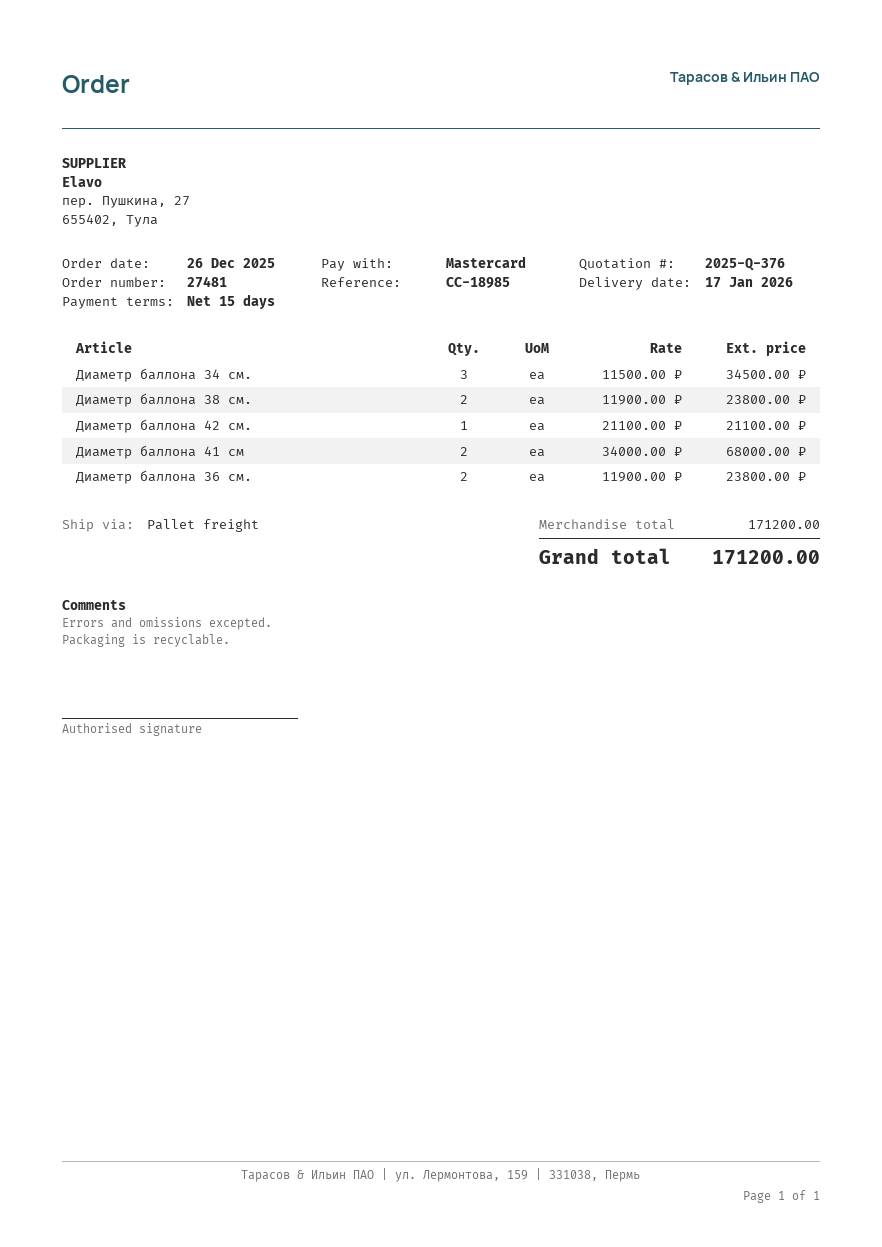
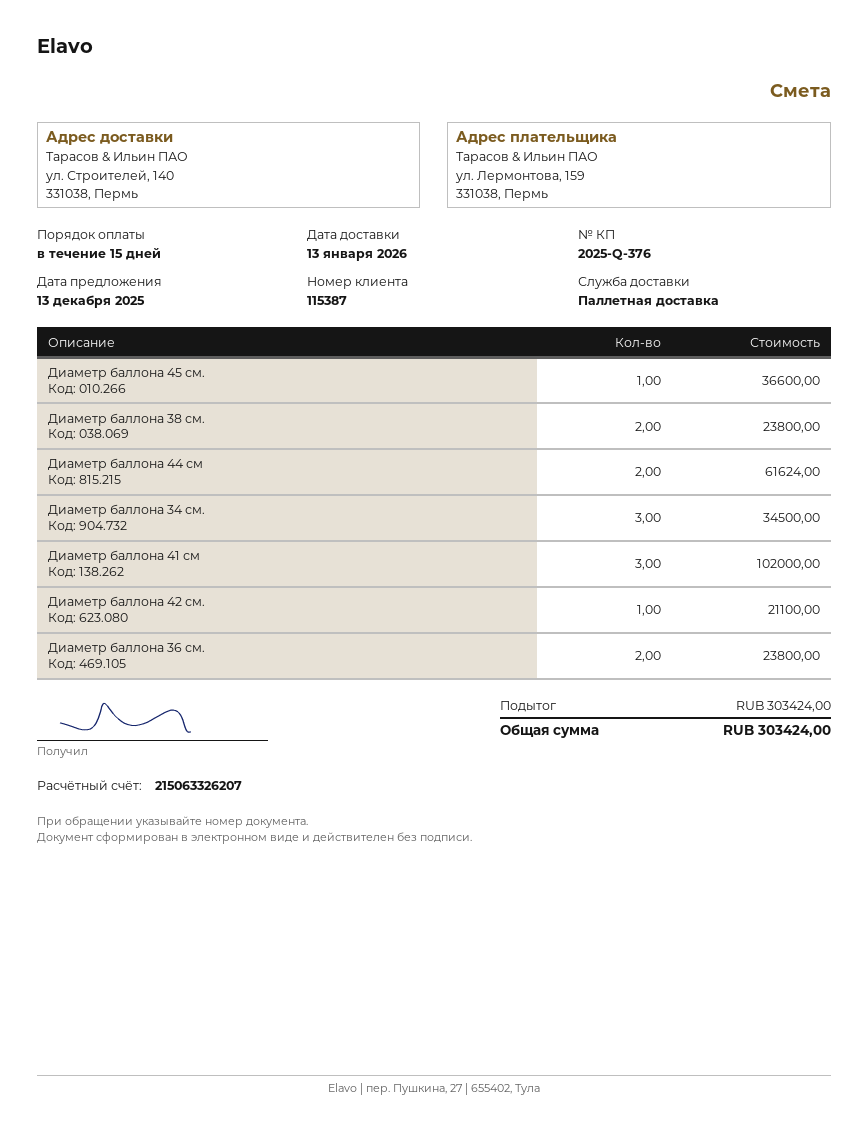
delivery date: 2026-01-17 -> 2026-01-13
Диаметр баллона 41 см: 2 for 68000.00 -> 3 for 102000.00
Диаметр баллона 45 см.: none -> 1 for 36600.00
Диаметр баллона 44 см: none -> 2 for 61624.00
subtotal: 171200.00 -> 303424.00
total: 171200.00 -> 303424.00

